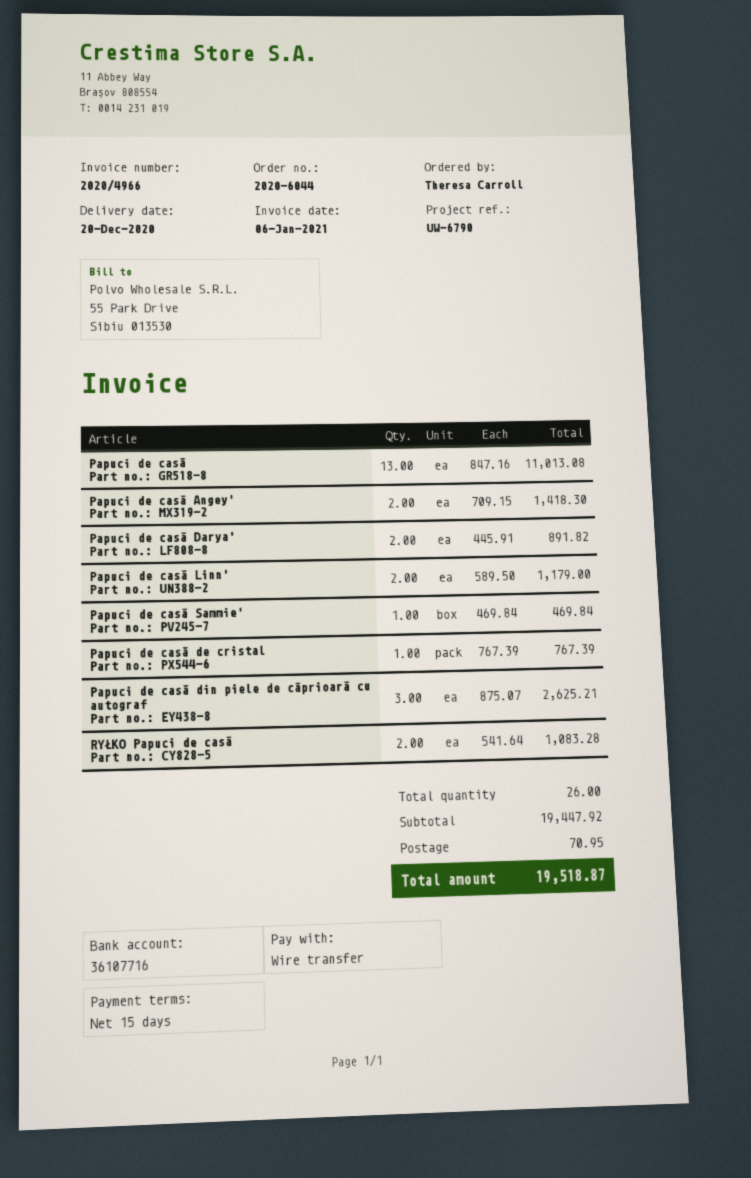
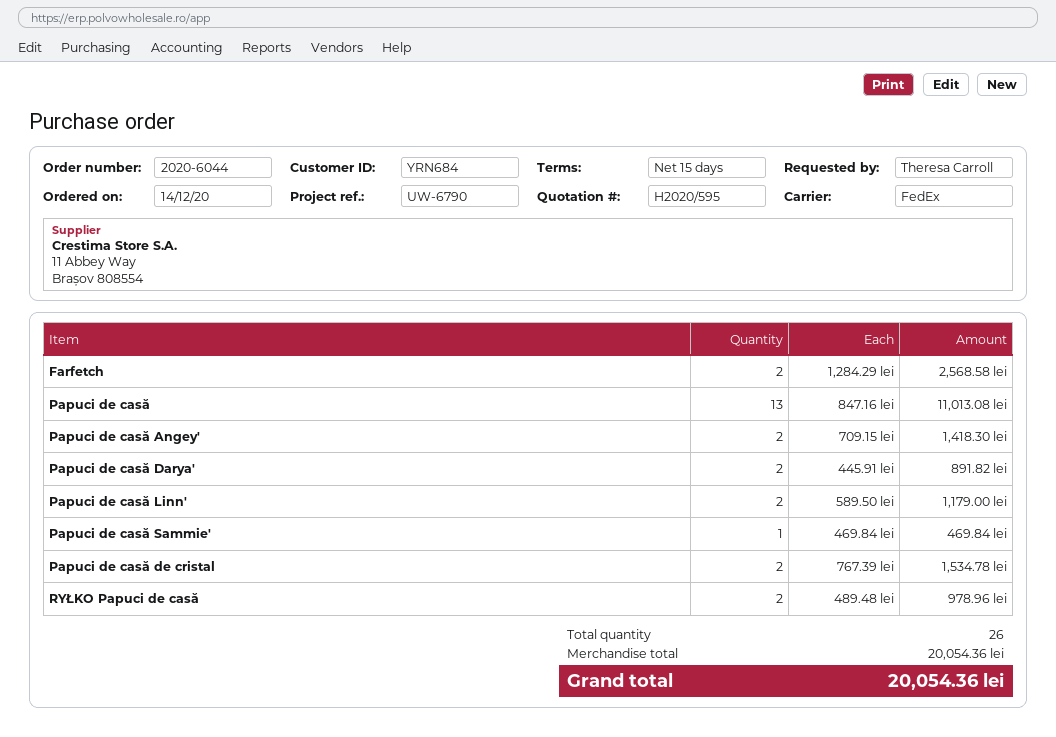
Papuci de casă de cristal: 1 x 767.39 = 767.39 -> 2 x 767.39 = 1534.78
Papuci de casă din piele de căprioară cu autograf: 3 x 875.07 = 2625.21 -> none
RYŁKO Papuci de casă: 2 x 541.64 = 1083.28 -> 2 x 489.48 = 978.96
Farfetch: none -> 2 x 1284.29 = 2568.58
subtotal: 19447.92 -> 20054.36
shipping: 70.95 -> none
total: 19518.87 -> 20054.36

